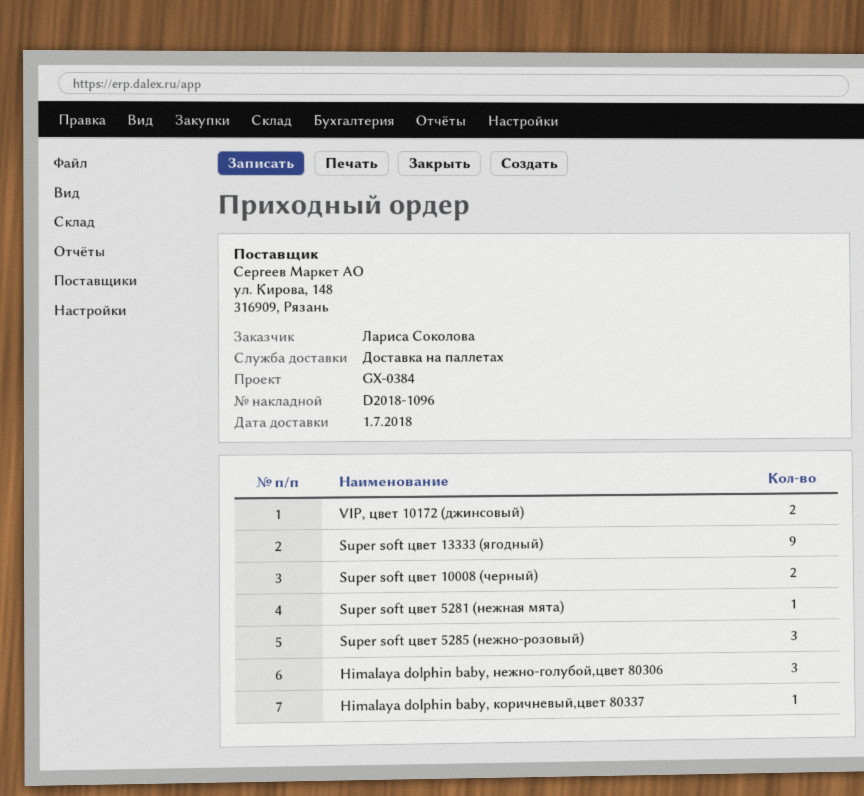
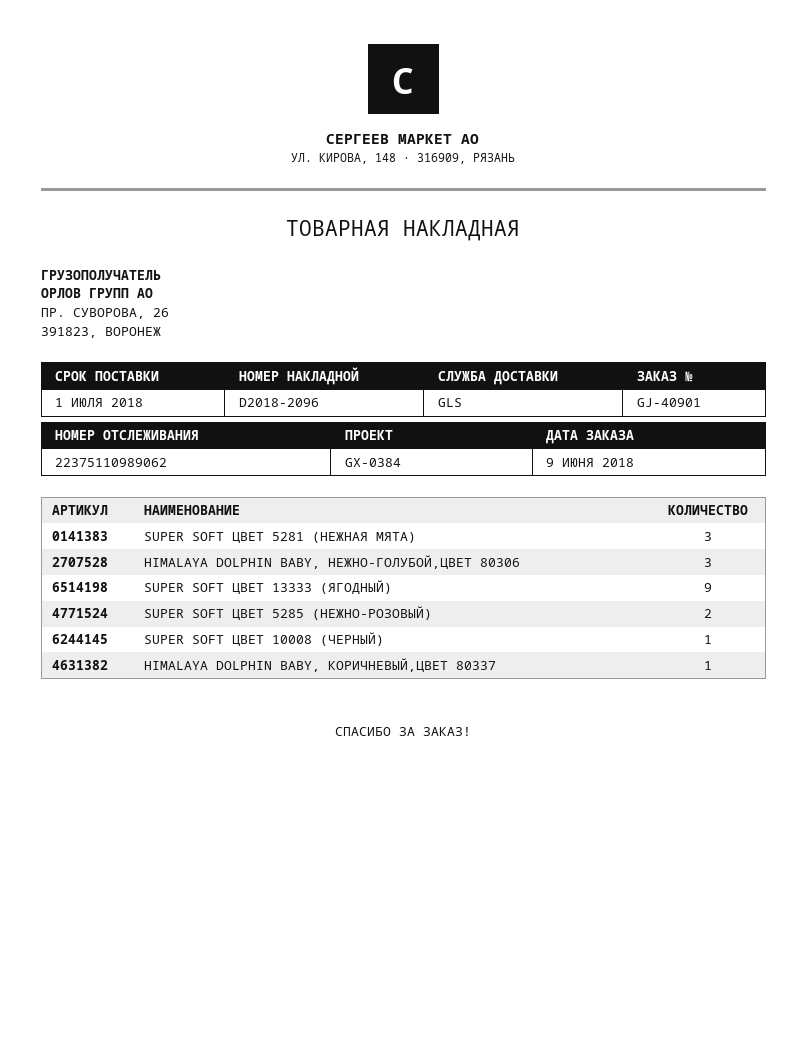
delivery note number: D2018-1096 -> D2018-2096
shipping method: pallet freight -> GLS
VIP, цвет 10172 (джинсовый): 2 -> none
Super soft цвет 10008 (черный): 2 -> 1
Super soft цвет 5281 (нежная мята): 1 -> 3
Super soft цвет 5285 (нежно-розовый): 3 -> 2

